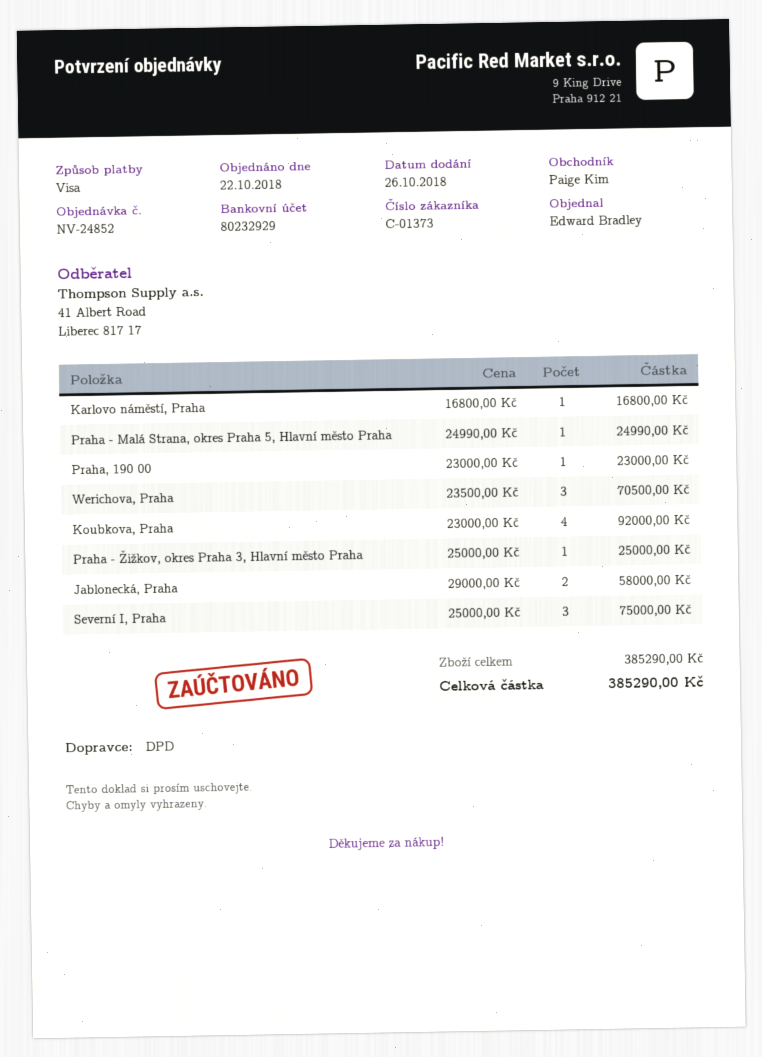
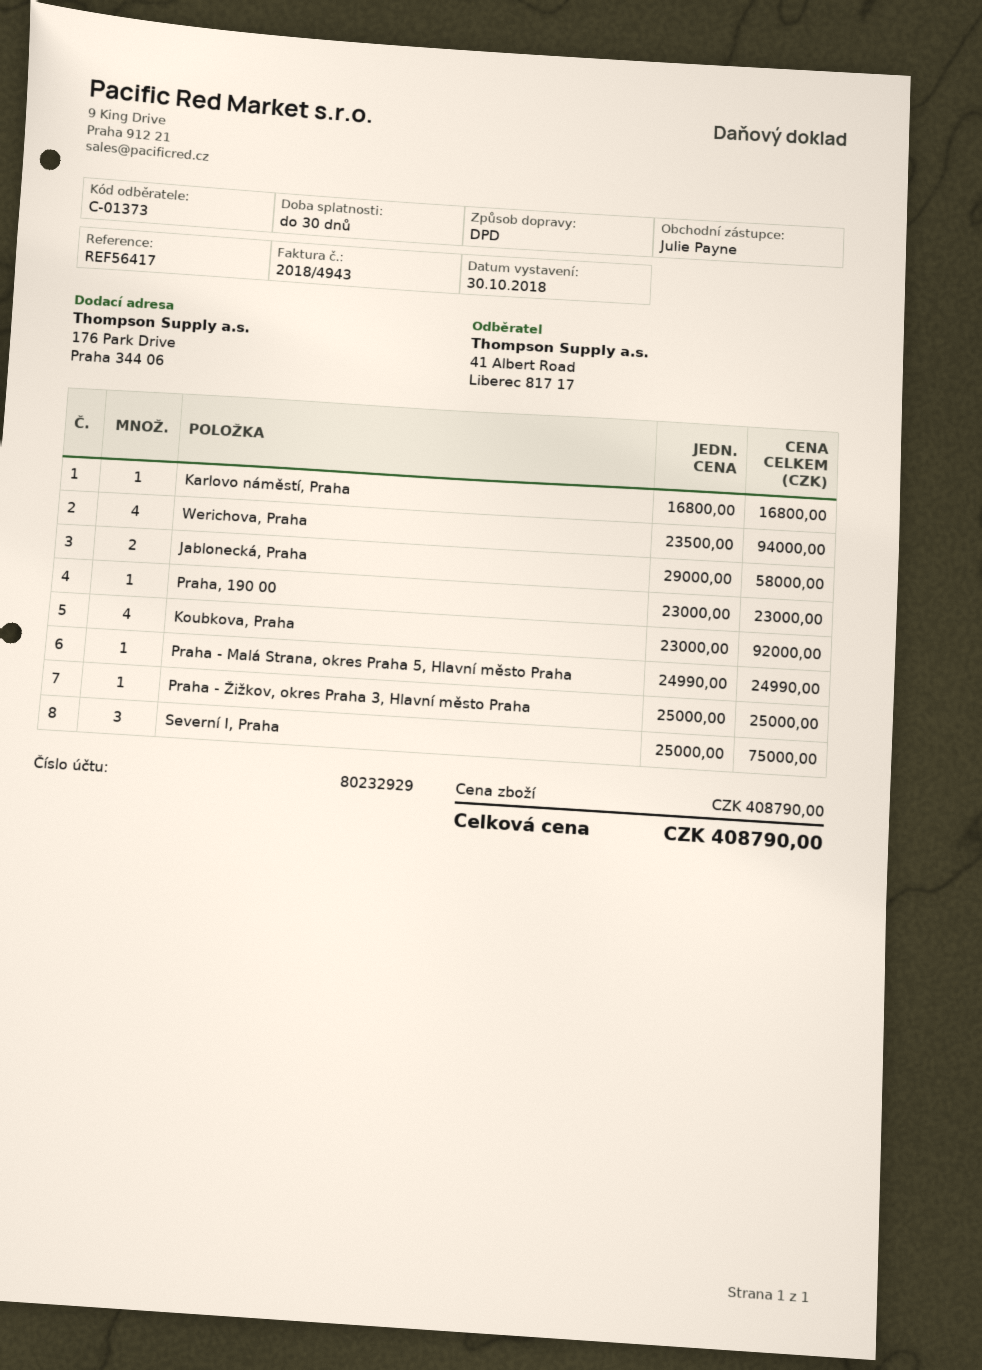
sales rep: Paige Kim -> Julie Payne
Werichova, Praha: 3 x 23500.00 = 70500.00 -> 4 x 23500.00 = 94000.00
subtotal: 385290.00 -> 408790.00
total: 385290.00 -> 408790.00

